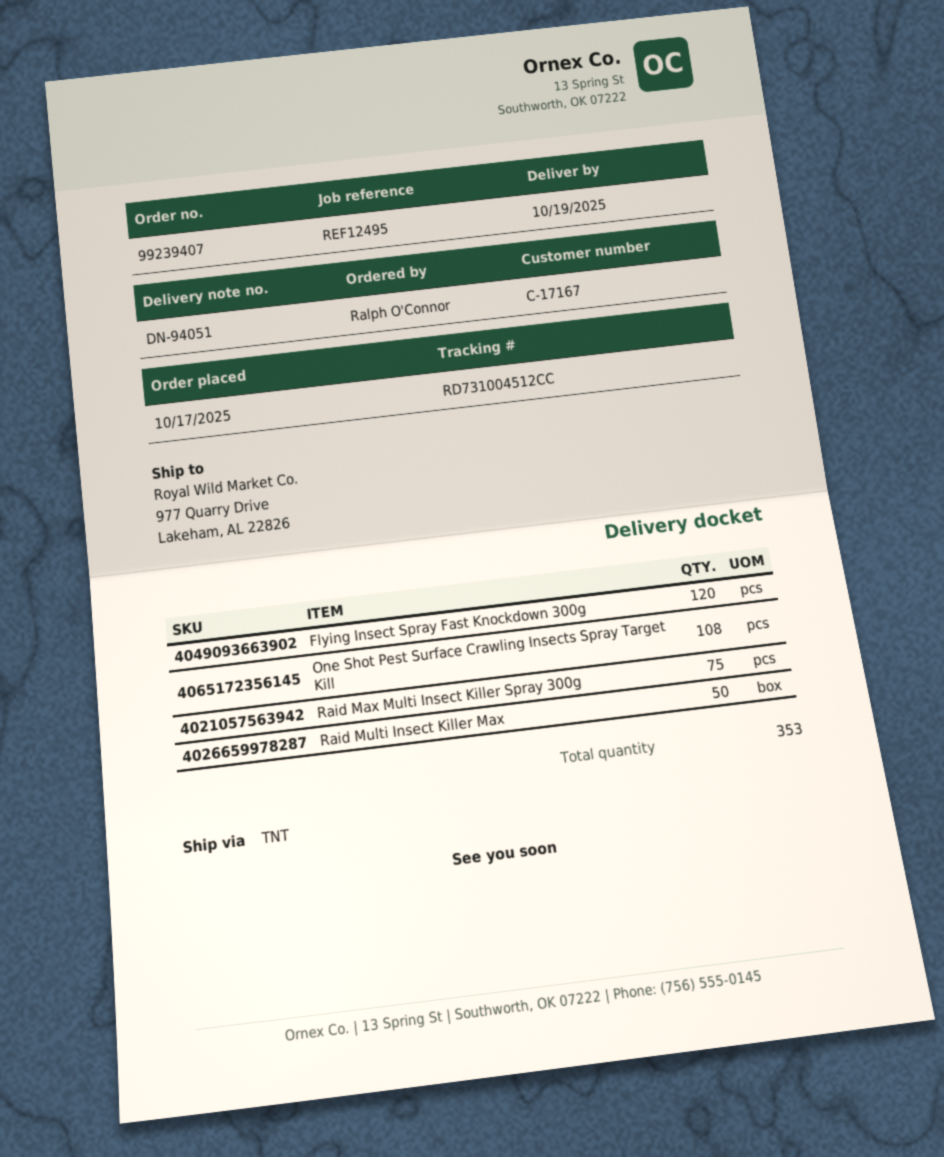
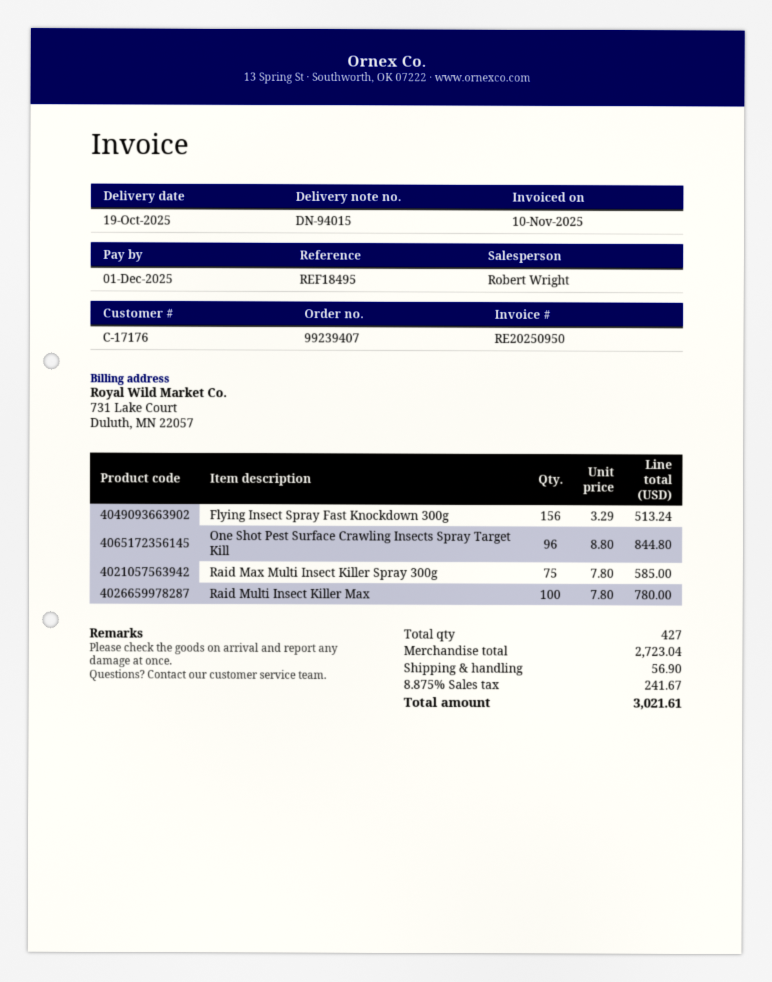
delivery note number: DN-94051 -> DN-94015
customer number: C-17167 -> C-17176
reference: REF12495 -> REF18495
Flying Insect Spray Fast Knockdown 300g: 120 -> 156
One Shot Pest Surface Crawling Insects Spray Target Kill: 108 -> 96
Raid Multi Insect Killer Max: 50 -> 100
total quantity: 353 -> 427

